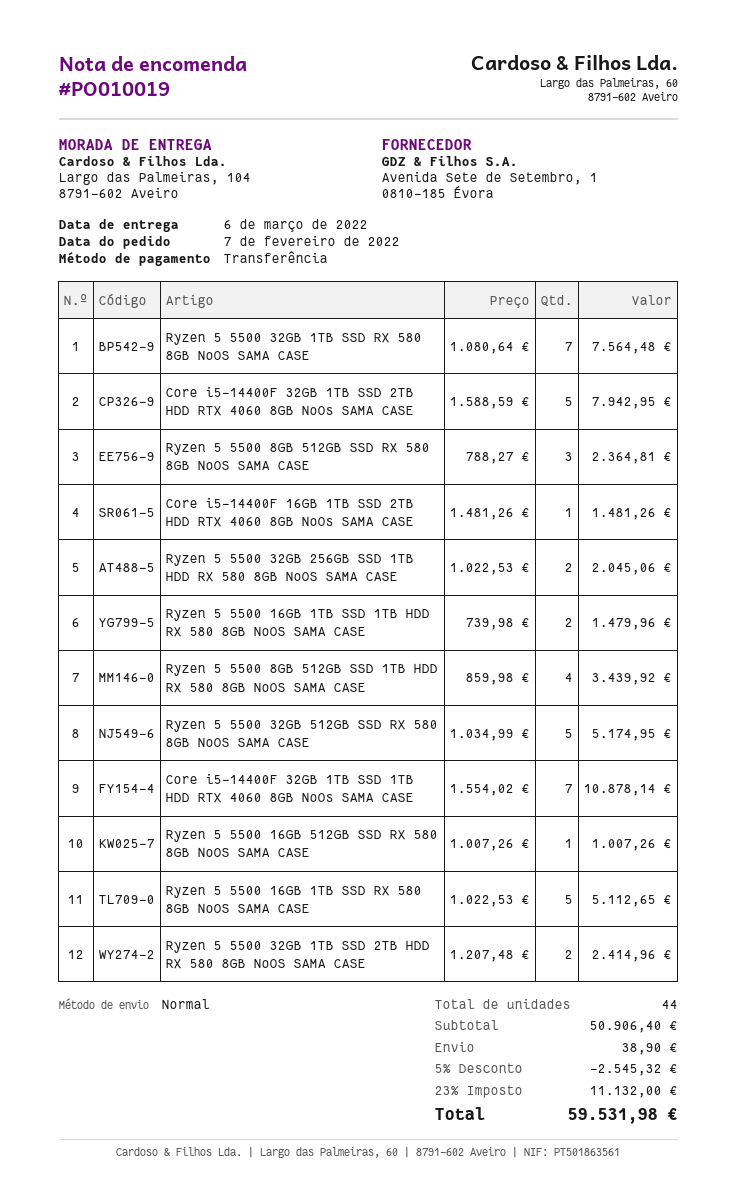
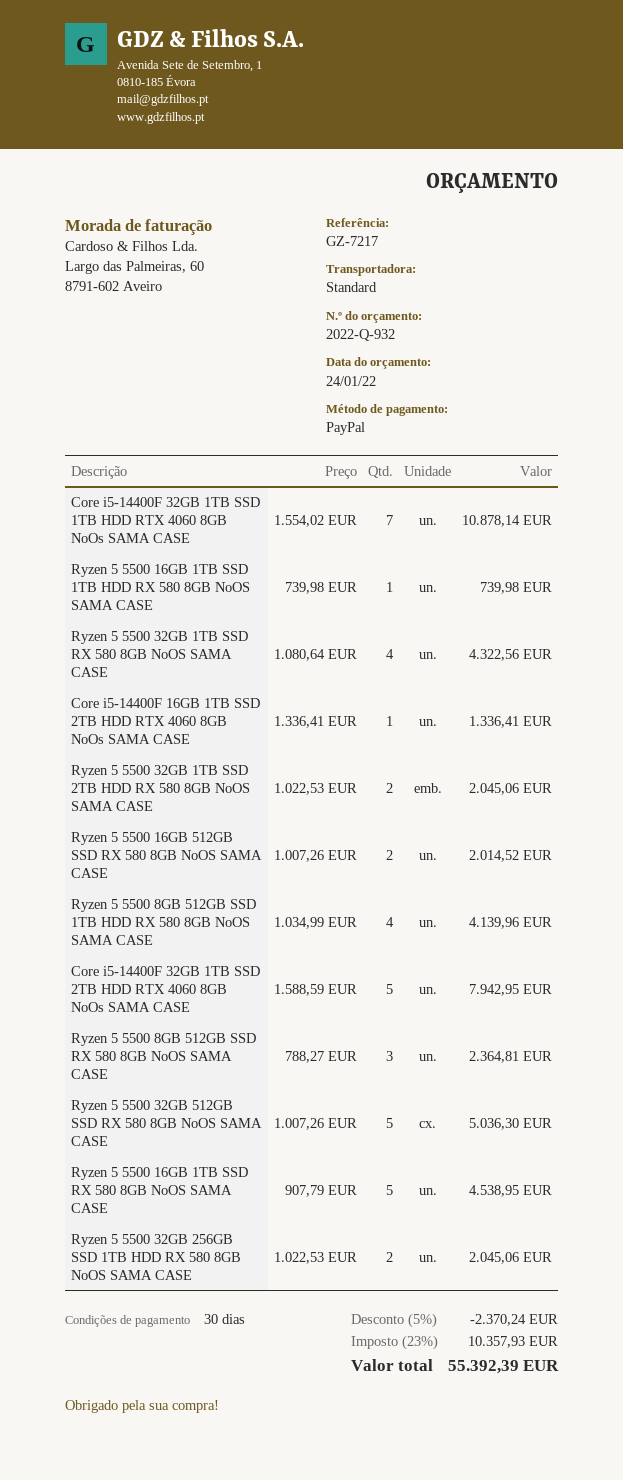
payment method: bank transfer -> PayPal
Ryzen 5 5500 32GB 1TB SSD RX 580 8GB NoOS SAMA CASE: 7 x 1080.64 = 7564.48 -> 4 x 1080.64 = 4322.56
Core i5-14400F 16GB 1TB SSD 2TB HDD RTX 4060 8GB NoOs SAMA CASE: 1 x 1481.26 = 1481.26 -> 1 x 1336.41 = 1336.41
Ryzen 5 5500 16GB 1TB SSD 1TB HDD RX 580 8GB NoOS SAMA CASE: 2 x 739.98 = 1479.96 -> 1 x 739.98 = 739.98
Ryzen 5 5500 8GB 512GB SSD 1TB HDD RX 580 8GB NoOS SAMA CASE: 4 x 859.98 = 3439.92 -> 4 x 1034.99 = 4139.96
Ryzen 5 5500 32GB 512GB SSD RX 580 8GB NoOS SAMA CASE: 5 x 1034.99 = 5174.95 -> 5 x 1007.26 = 5036.30
Ryzen 5 5500 16GB 512GB SSD RX 580 8GB NoOS SAMA CASE: 1 x 1007.26 = 1007.26 -> 2 x 1007.26 = 2014.52
Ryzen 5 5500 16GB 1TB SSD RX 580 8GB NoOS SAMA CASE: 5 x 1022.53 = 5112.65 -> 5 x 907.79 = 4538.95
Ryzen 5 5500 32GB 1TB SSD 2TB HDD RX 580 8GB NoOS SAMA CASE: 2 x 1207.48 = 2414.96 -> 2 x 1022.53 = 2045.06
discount: 5% = 2545.32 -> 5% = 2370.24
shipping: 38.90 -> none
tax: 23% = 11132.00 -> 23% = 10357.93
total: 59531.98 -> 55392.39

